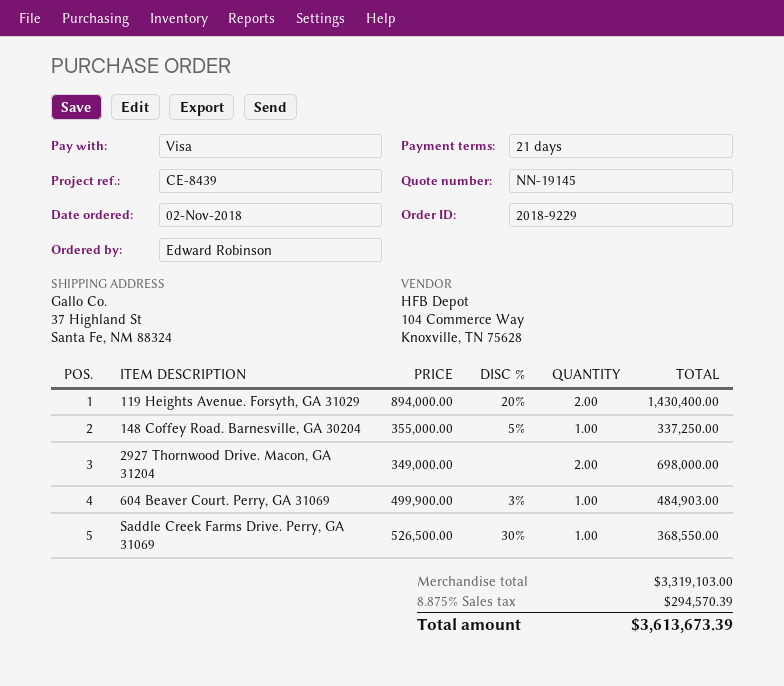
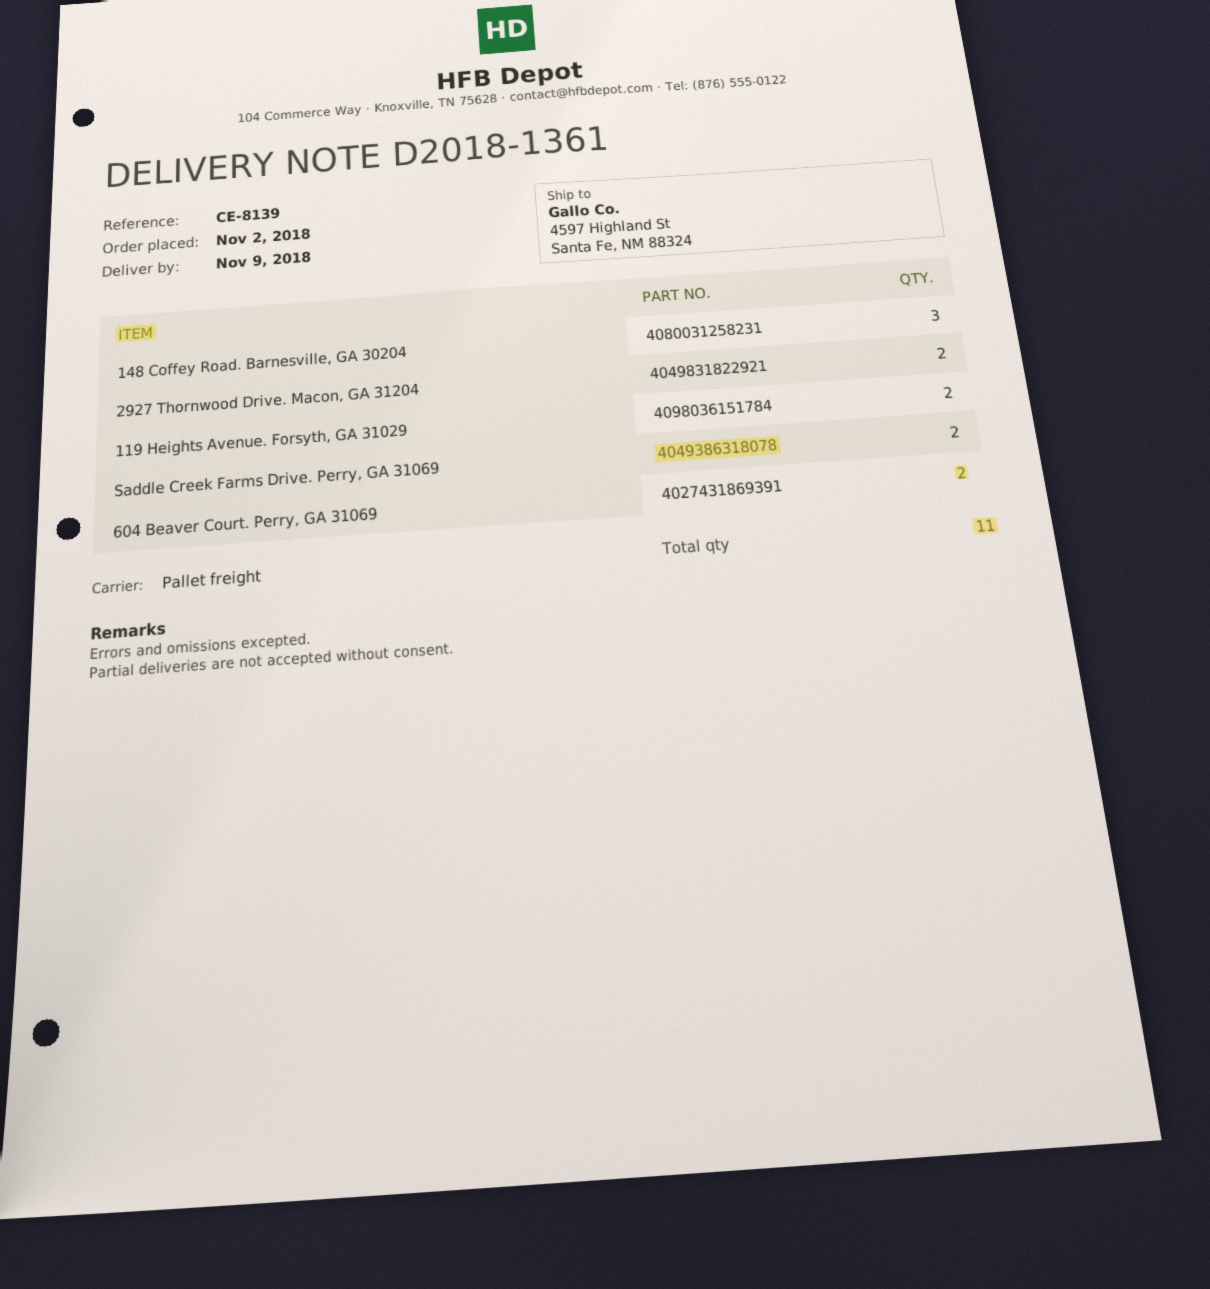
reference: CE-8439 -> CE-8139
ship to: 37 Highland St, Santa Fe, NM 88324 -> 4597 Highland St, Santa Fe, NM 88324
148 Coffey Road. Barnesville, GA 30204: 1 -> 3
604 Beaver Court. Perry, GA 31069: 1 -> 2
Saddle Creek Farms Drive. Perry, GA 31069: 1 -> 2

